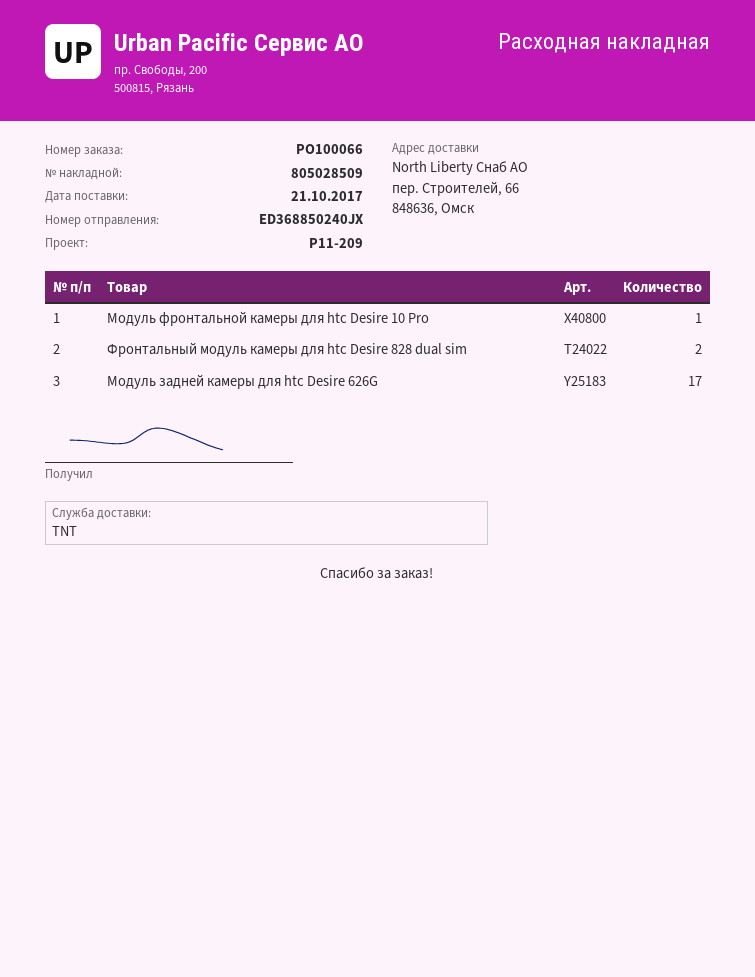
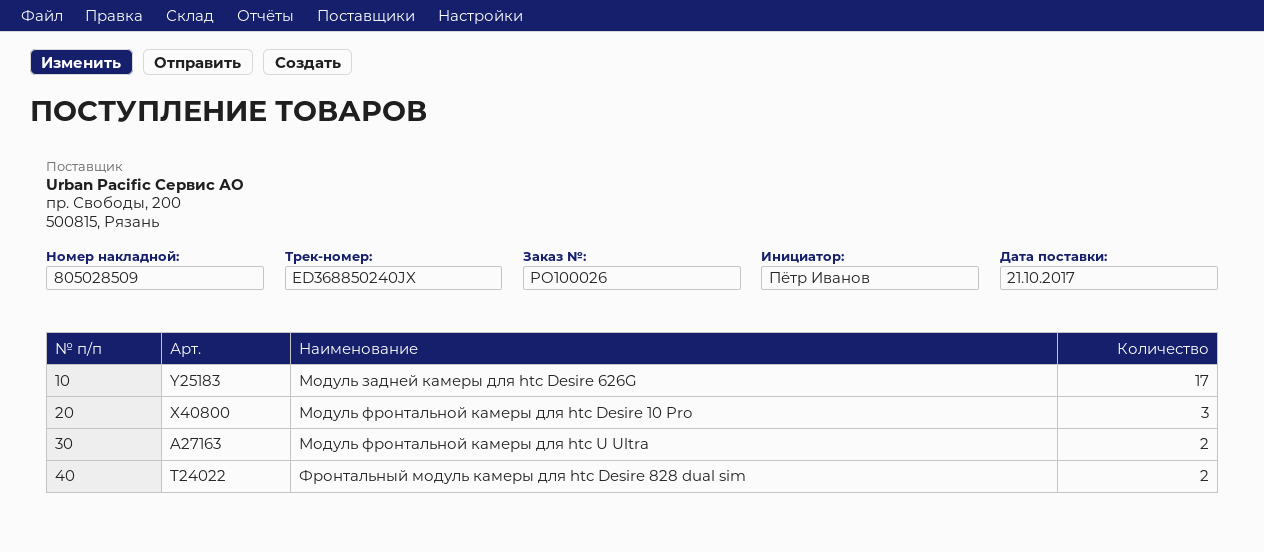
order number: PO100066 -> PO100026
Модуль фронтальной камеры для htc Desire 10 Pro: 1 -> 3
Модуль фронтальной камеры для htc U Ultra: none -> 2

